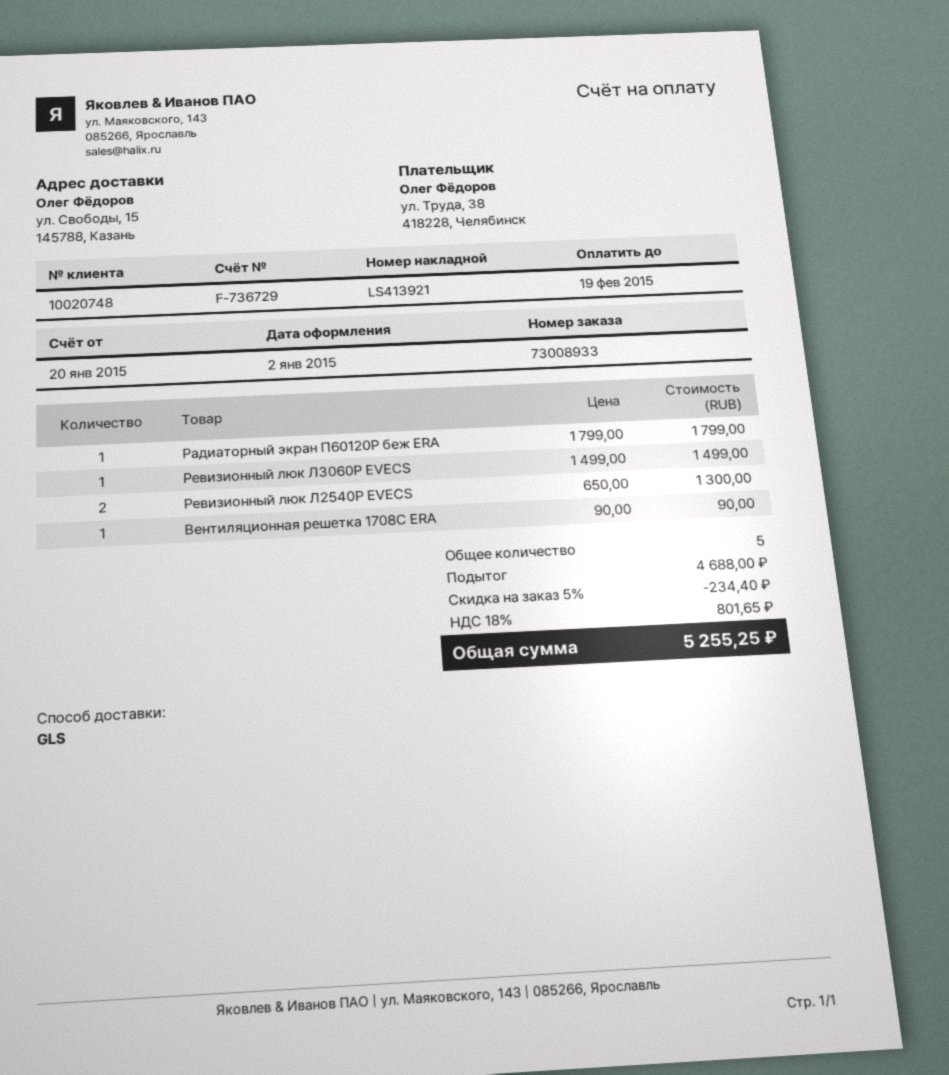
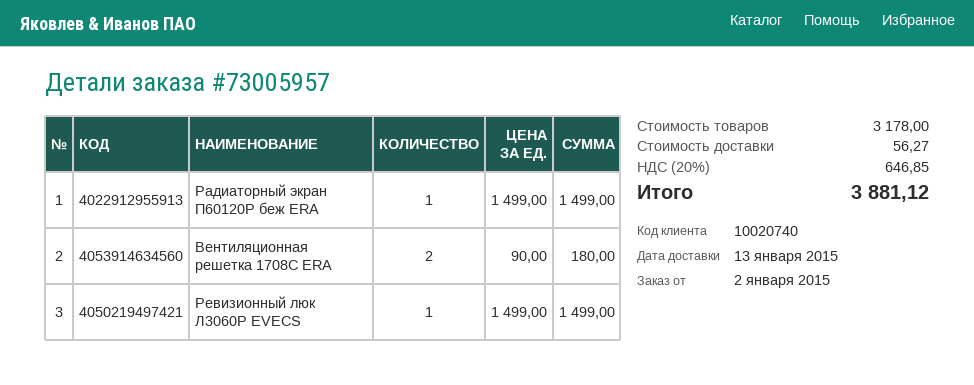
order number: 73008933 -> 73005957
customer number: 10020748 -> 10020740
Радиаторный экран П60120Р беж ERA: 1 x 1799.00 = 1799.00 -> 1 x 1499.00 = 1499.00
Ревизионный люк Л2540Р EVECS: 2 x 650.00 = 1300.00 -> none
Вентиляционная решетка 1708С ERA: 1 x 90.00 = 90.00 -> 2 x 90.00 = 180.00
subtotal: 4688.00 -> 3178.00
discount: 5% = 234.40 -> none
shipping: none -> 56.27
tax: 18% = 801.65 -> 20% = 646.85
total: 5255.25 -> 3881.12

